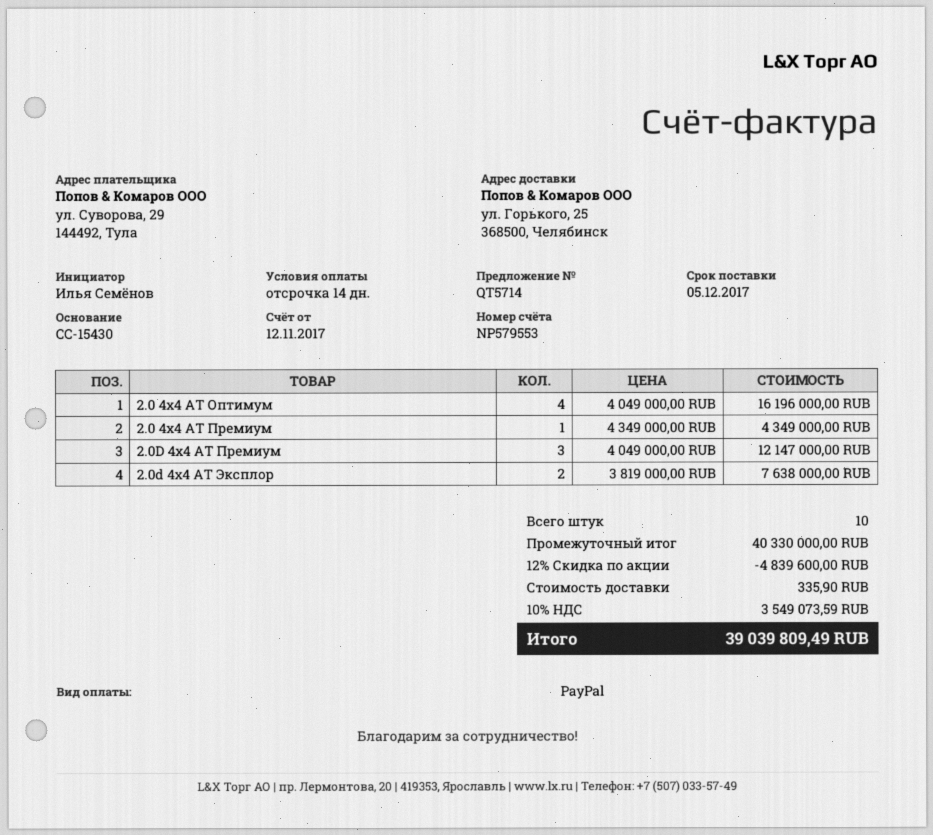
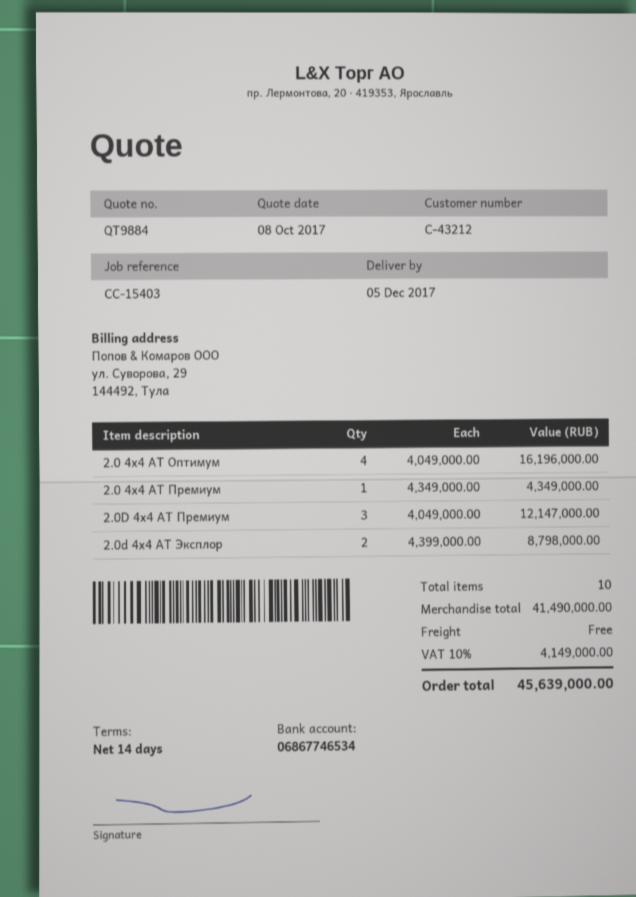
quote number: QT5714 -> QT9884
reference: CC-15430 -> CC-15403
2.0d 4x4 AT Эксплор: 2 x 3819000.00 = 7638000.00 -> 2 x 4399000.00 = 8798000.00
subtotal: 40330000.00 -> 41490000.00
discount: 12% = 4839600.00 -> none
shipping: 335.90 -> 0.00
tax: 10% = 3549073.59 -> 10% = 4149000.00
total: 39039809.49 -> 45639000.00

